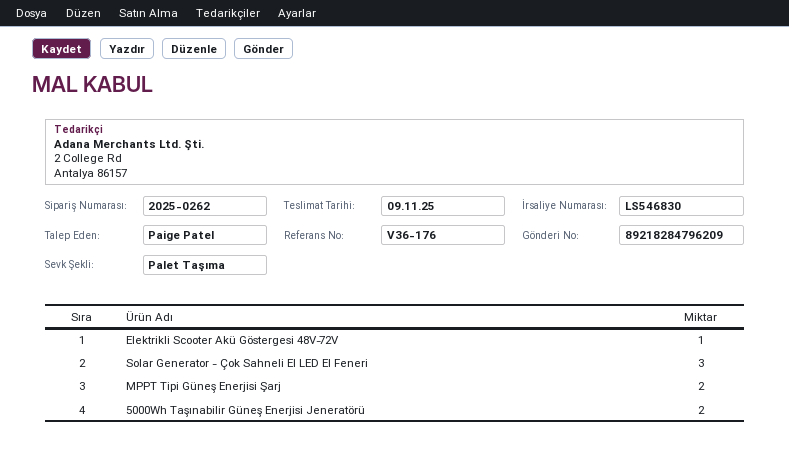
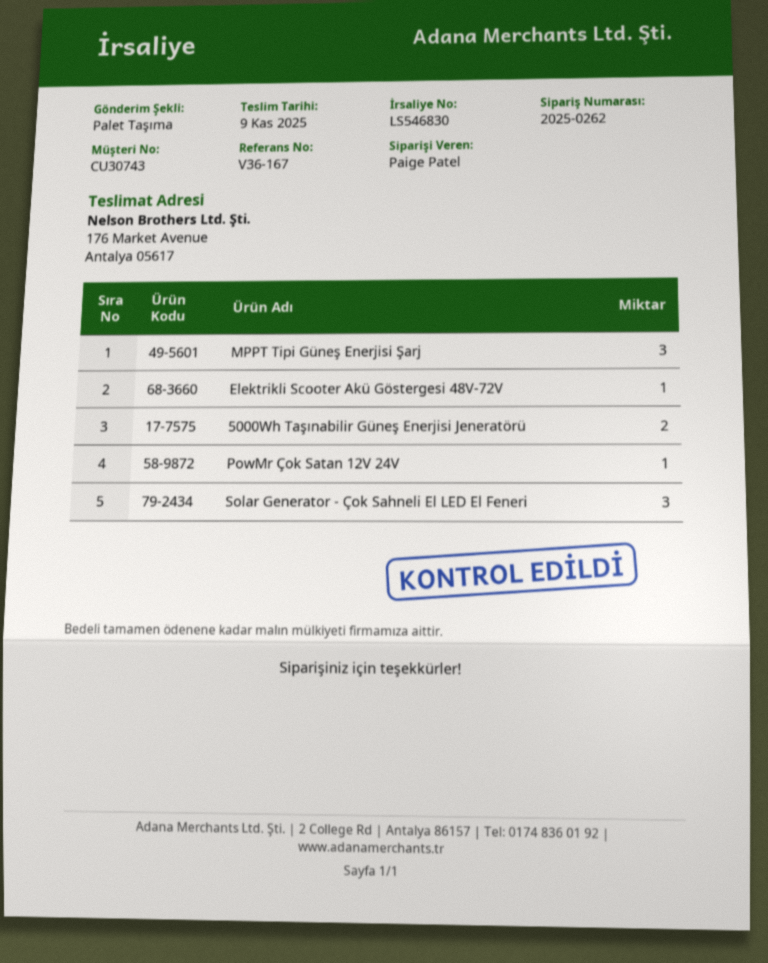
reference: V36-176 -> V36-167
MPPT Tipi Güneş Enerjisi Şarj: 2 -> 3
PowMr Çok Satan 12V 24V: none -> 1

